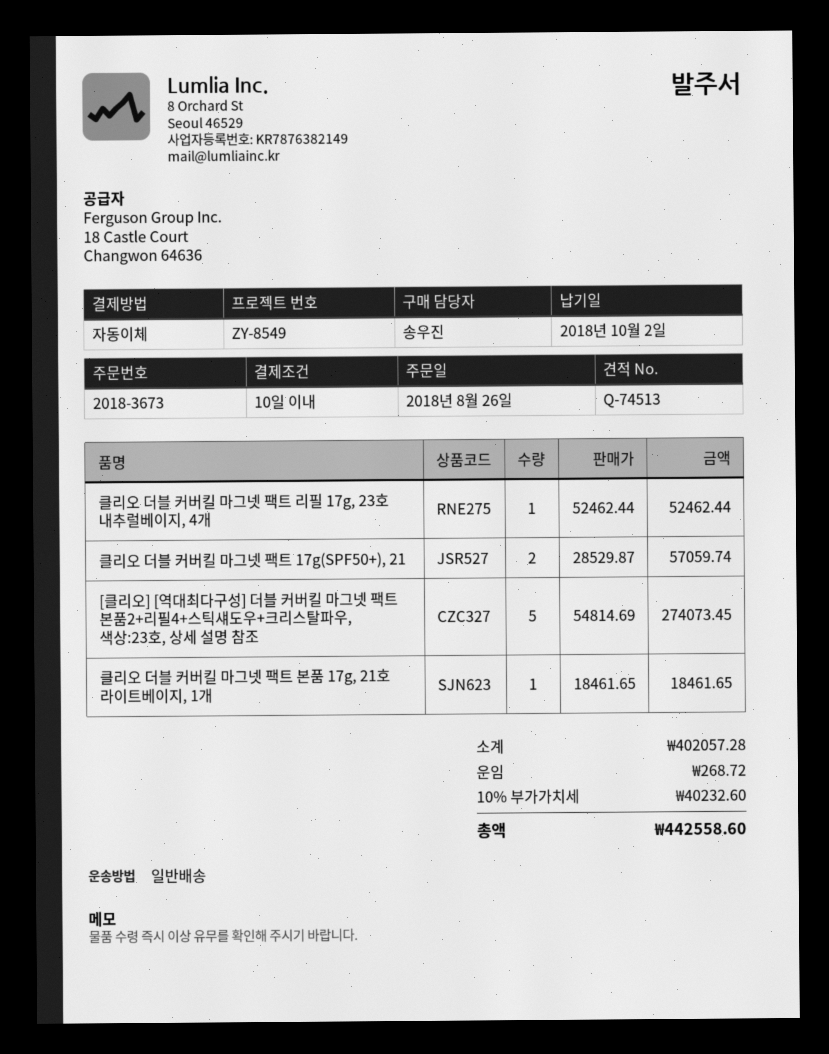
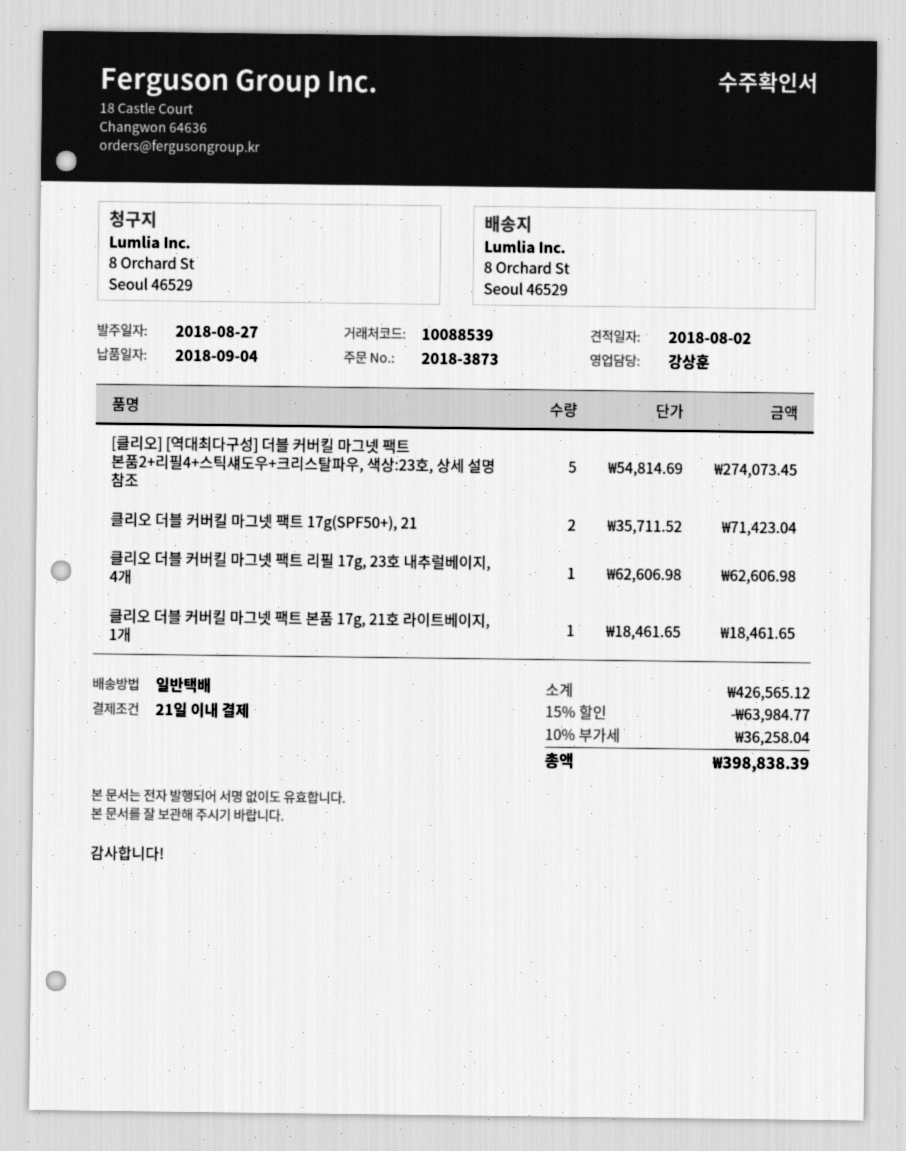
order number: 2018-3673 -> 2018-3873
order date: 2018-08-26 -> 2018-08-27
delivery date: 2018-10-02 -> 2018-09-04
payment terms: 10 days -> 21 days
클리오 더블 커버킬 마그넷 팩트 리필 17g, 23호 내추럴베이지, 4개: 1 x 52462.44 = 52462.44 -> 1 x 62606.98 = 62606.98
클리오 더블 커버킬 마그넷 팩트 17g(SPF50+), 21: 2 x 28529.87 = 57059.74 -> 2 x 35711.52 = 71423.04
subtotal: 402057.28 -> 426565.12
discount: none -> 15% = 63984.77
shipping: 268.72 -> none
tax: 10% = 40232.60 -> 10% = 36258.04
total: 442558.60 -> 398838.39

